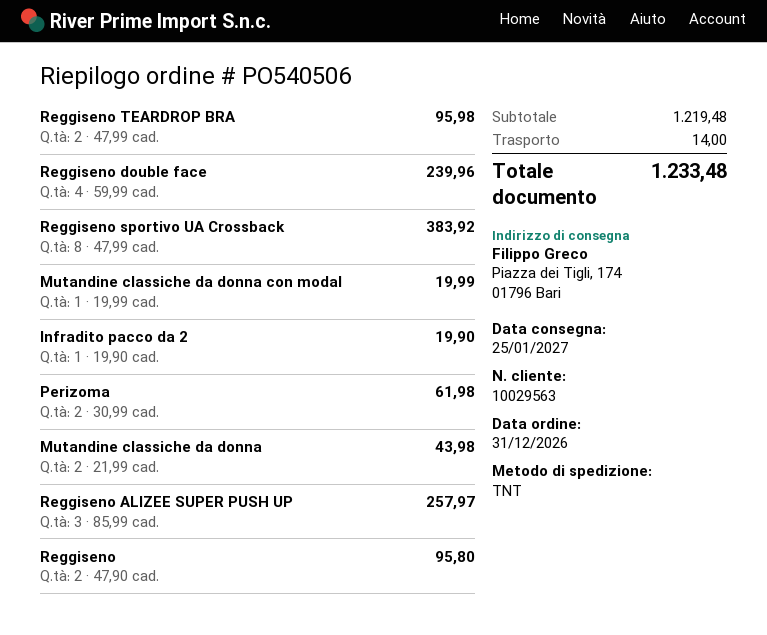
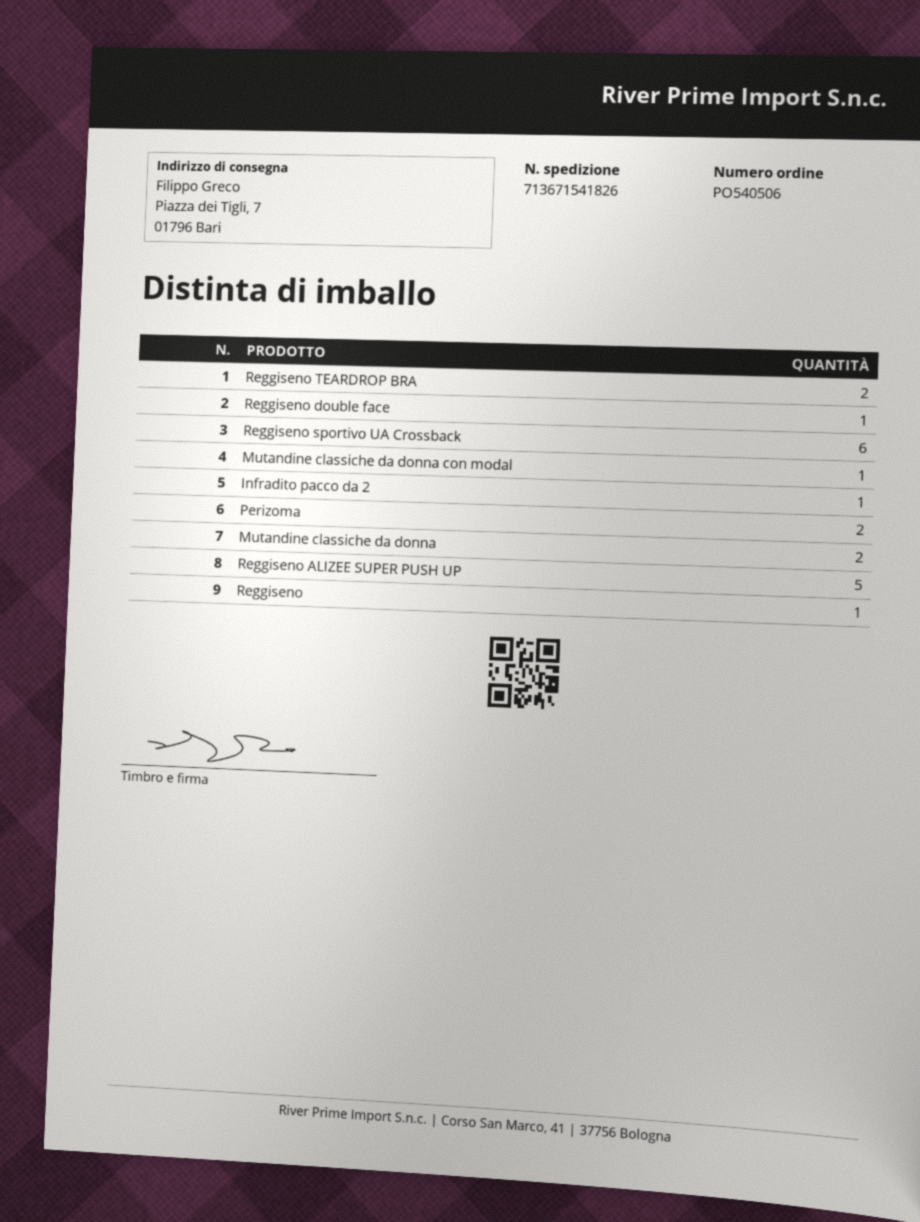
ship to: Piazza dei Tigli, 174, 01796 Bari -> Piazza dei Tigli, 7, 01796 Bari
Reggiseno double face: 4 -> 1
Reggiseno sportivo UA Crossback: 8 -> 6
Reggiseno ALIZEE SUPER PUSH UP: 3 -> 5
Reggiseno: 2 -> 1

